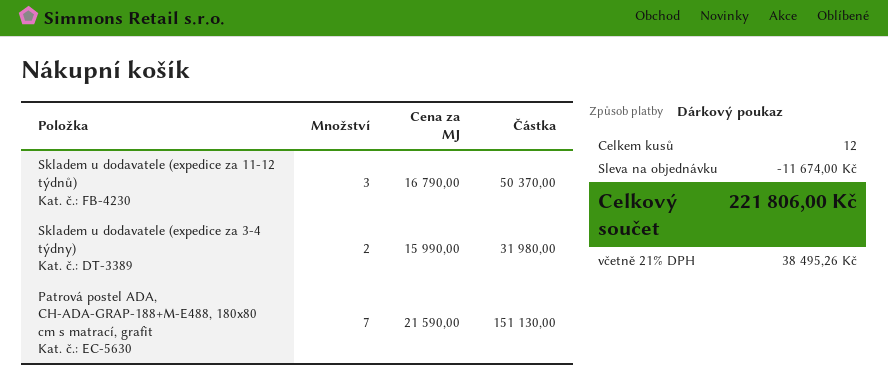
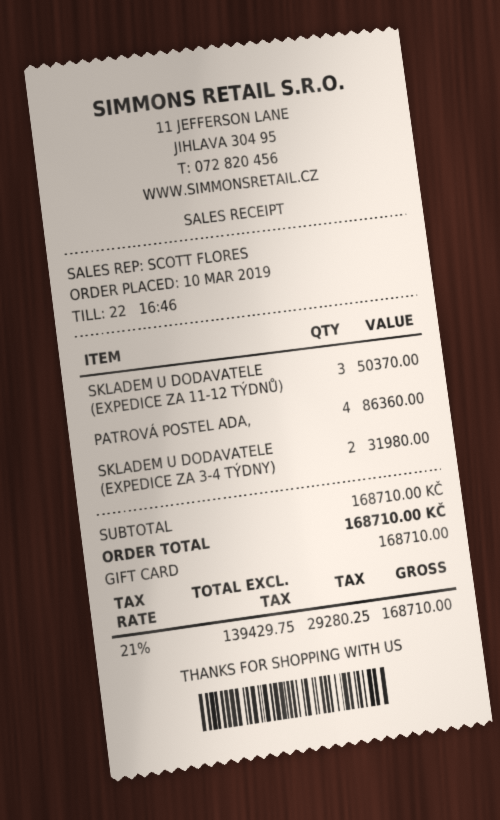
Patrová postel ADA, CH-ADA-GRAP-188+M-E488, 180x80 cm s matrací, grafit: 7 for 151130.00 -> 4 for 86360.00
discount: 11674.00 -> none
tax: 21% = 38495.26 -> 21% = 29280.25
total: 221806.00 -> 168710.00

